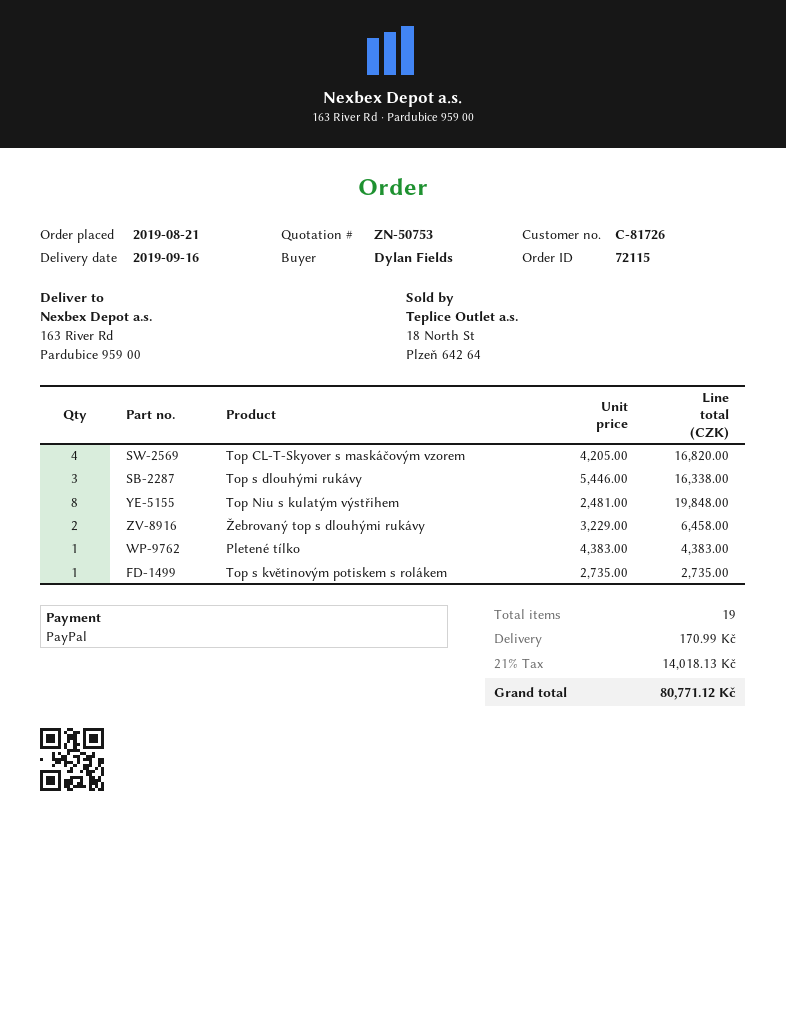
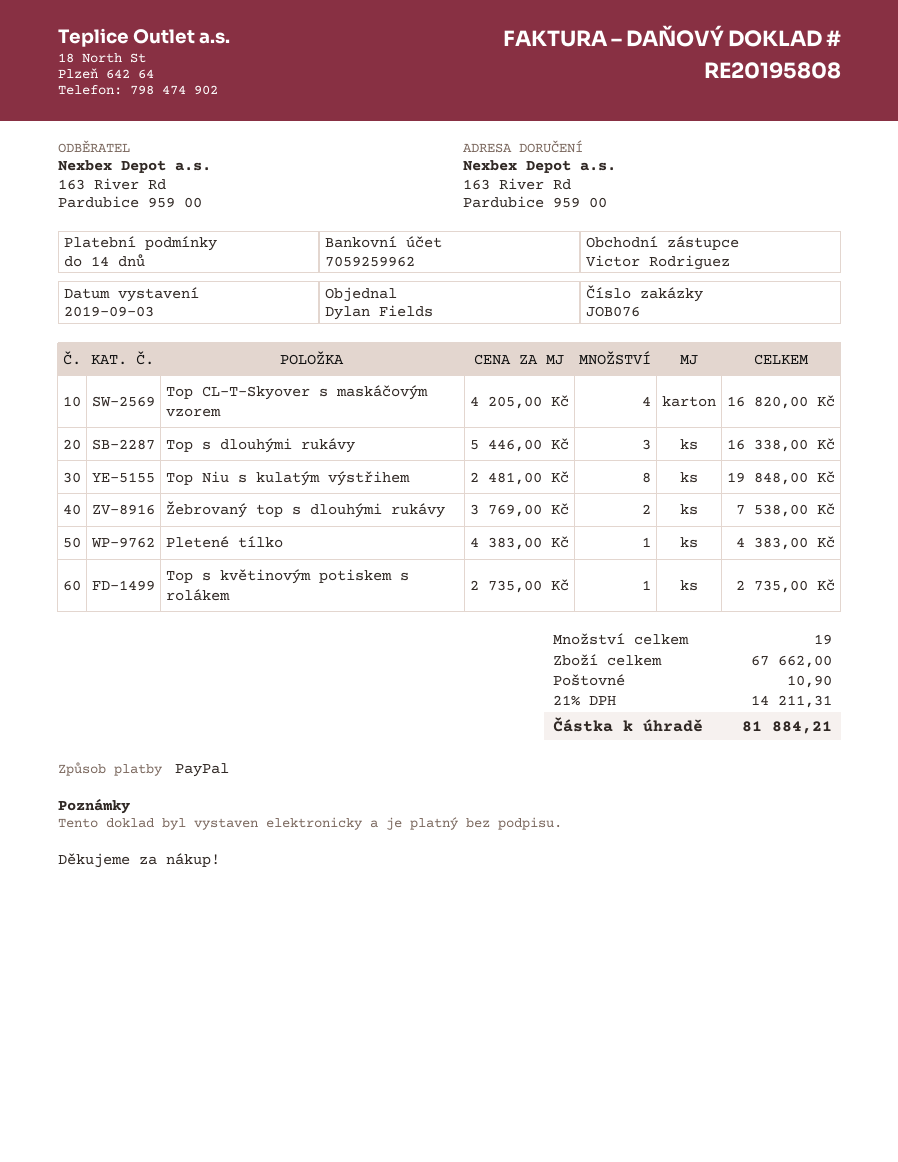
Žebrovaný top s dlouhými rukávy: 2 x 3229.00 = 6458.00 -> 2 x 3769.00 = 7538.00
shipping: 170.99 -> 10.90
tax: 21% = 14018.13 -> 21% = 14211.31
total: 80771.12 -> 81884.21

